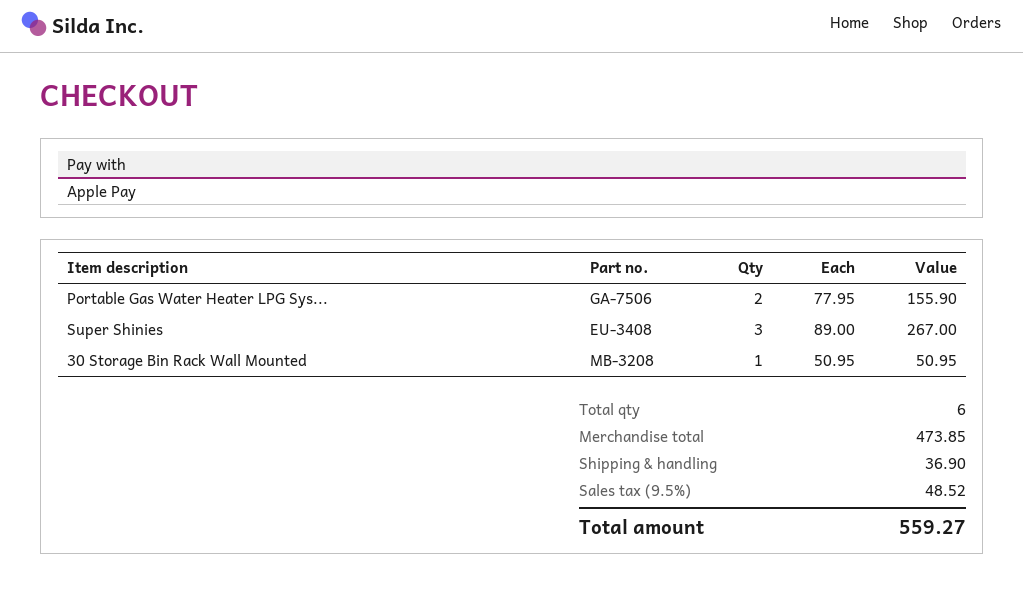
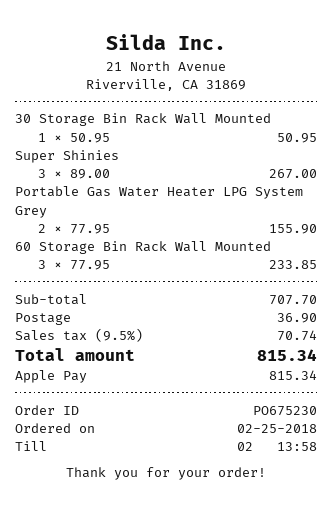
60 Storage Bin Rack Wall Mounted: none -> 3 x 77.95 = 233.85
subtotal: 473.85 -> 707.70
tax: 9.5% = 48.52 -> 9.5% = 70.74
total: 559.27 -> 815.34

